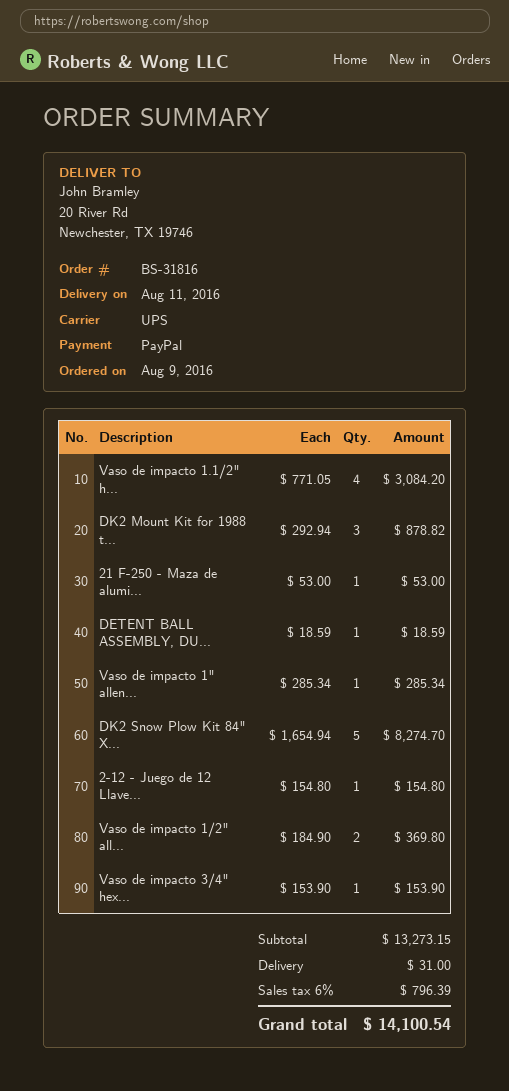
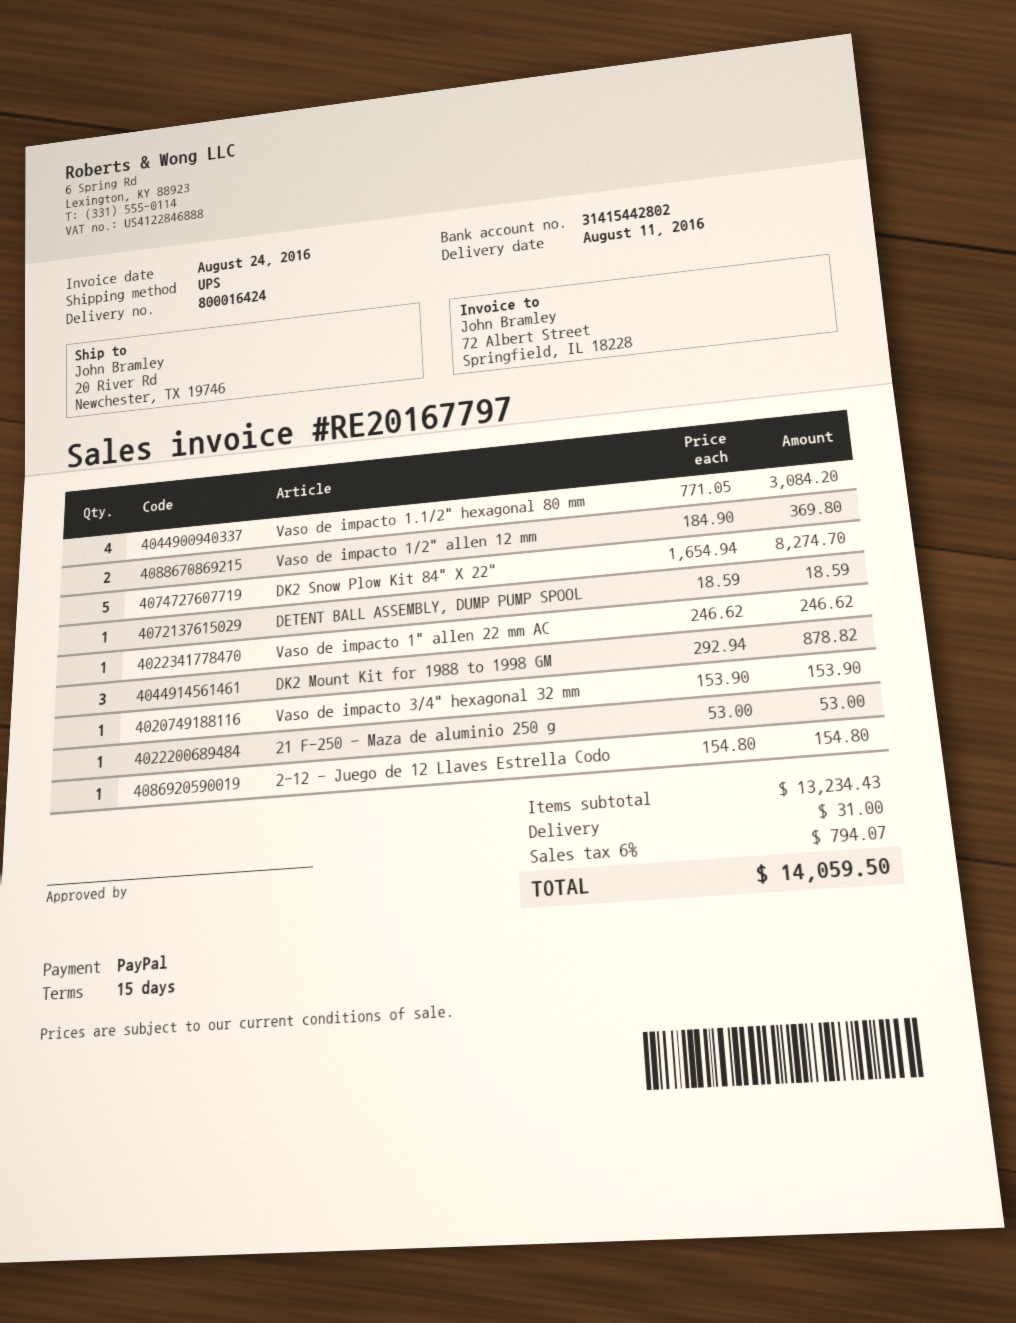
Vaso de impacto 1" allen...: 1 x 285.34 = 285.34 -> 1 x 246.62 = 246.62
subtotal: 13273.15 -> 13234.43
tax: 6% = 796.39 -> 6% = 794.07
total: 14100.54 -> 14059.50

